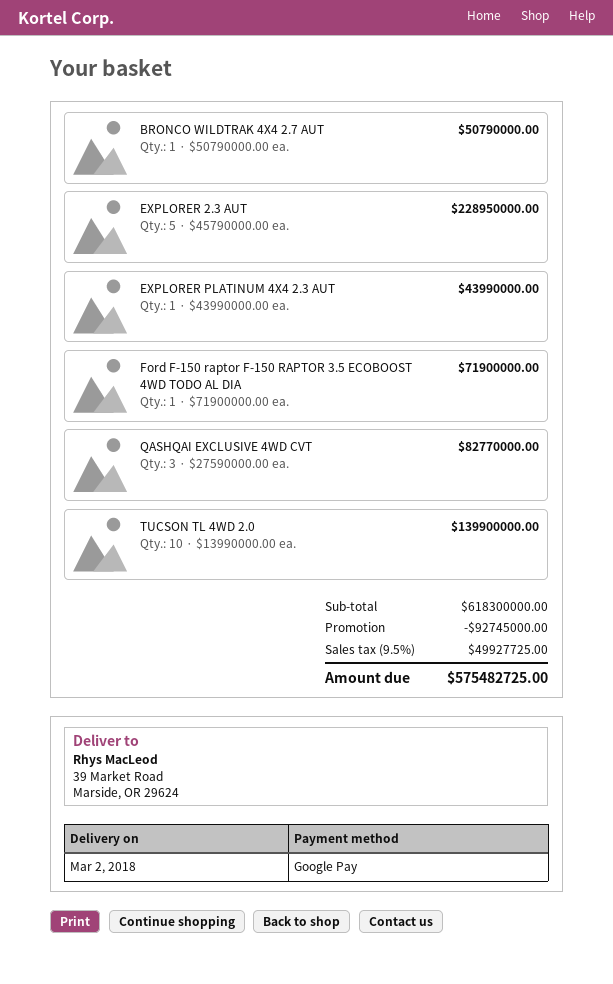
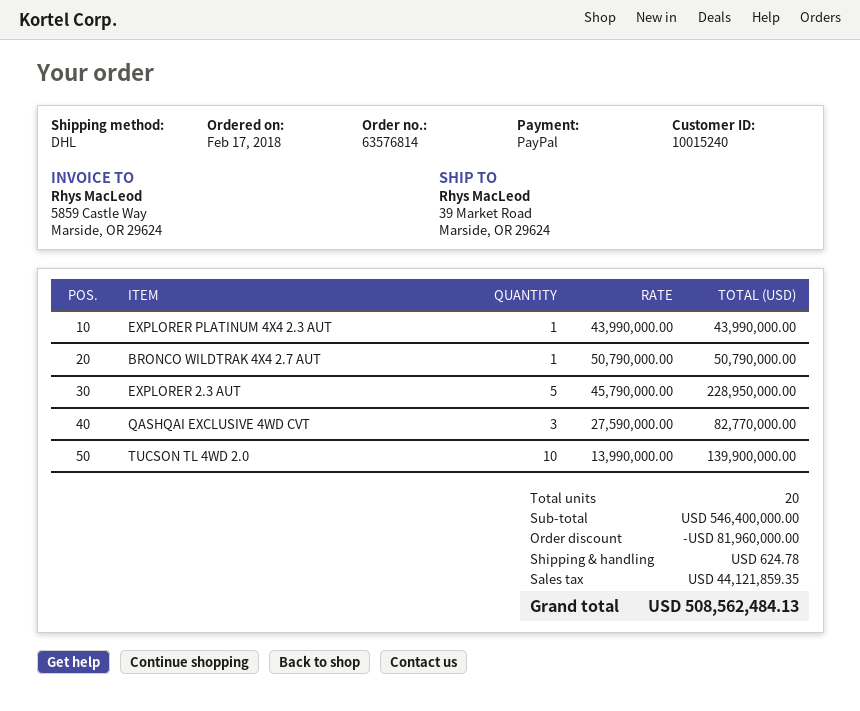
payment method: Google Pay -> PayPal
Ford F-150 raptor F-150 RAPTOR 3.5 ECOBOOST 4WD TODO AL DIA: 1 x 71900000.00 = 71900000.00 -> none
subtotal: 618300000.00 -> 546400000.00
discount: 92745000.00 -> 81960000.00
shipping: none -> 624.78
tax: 49927725.00 -> 44121859.35
total: 575482725.00 -> 508562484.13

